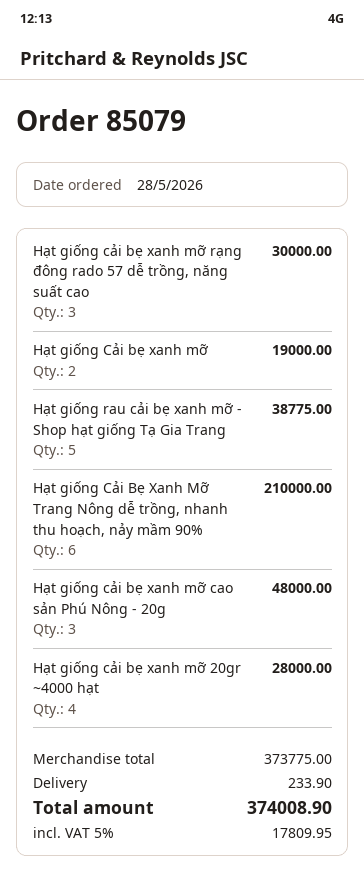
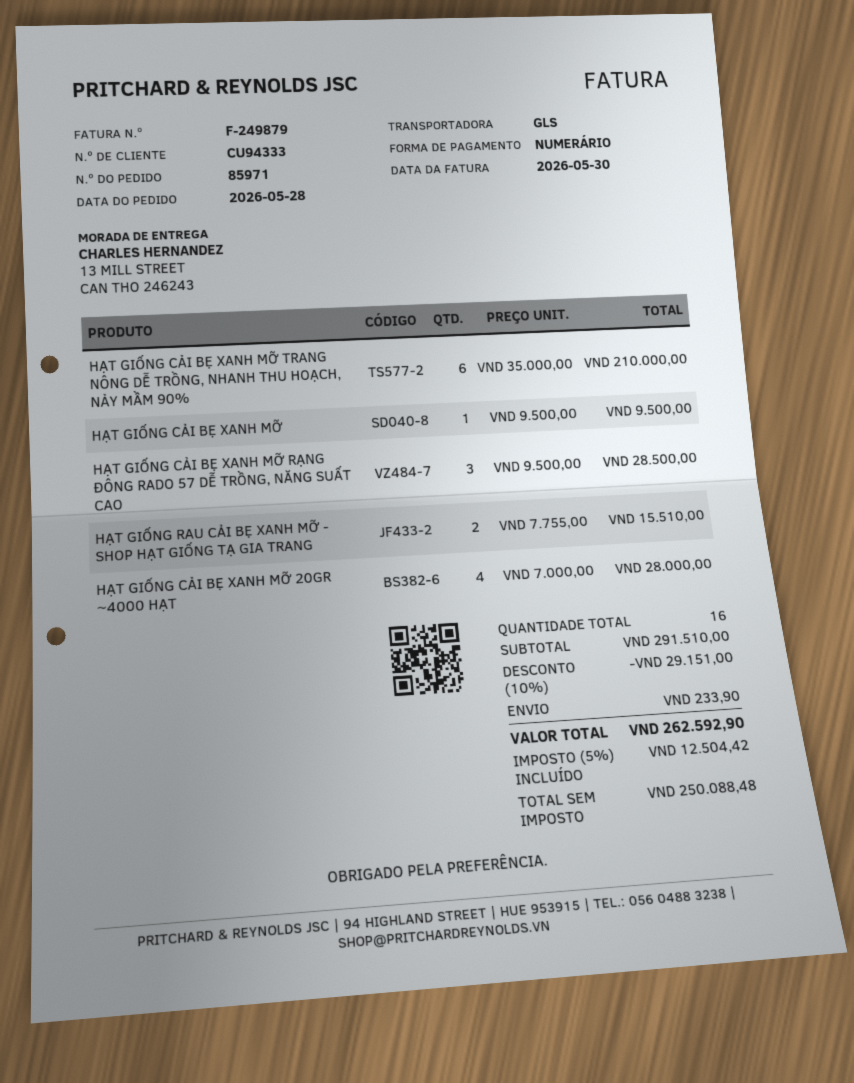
order number: 85079 -> 85971
Hạt giống cải bẹ xanh mỡ rạng đông rado 57 dễ trồng, năng suất cao: 3 for 30000.00 -> 3 for 28500.00
Hạt giống Cải bẹ xanh mỡ: 2 for 19000.00 -> 1 for 9500.00
Hạt giống rau cải bẹ xanh mỡ - Shop hạt giống Tạ Gia Trang: 5 for 38775.00 -> 2 for 15510.00
Hạt giống cải bẹ xanh mỡ cao sản Phú Nông - 20g: 3 for 48000.00 -> none
subtotal: 373775.00 -> 291510.00
discount: none -> 10% = 29151.00
tax: 5% = 17809.95 -> 5% = 12504.42
total: 374008.90 -> 262592.90

